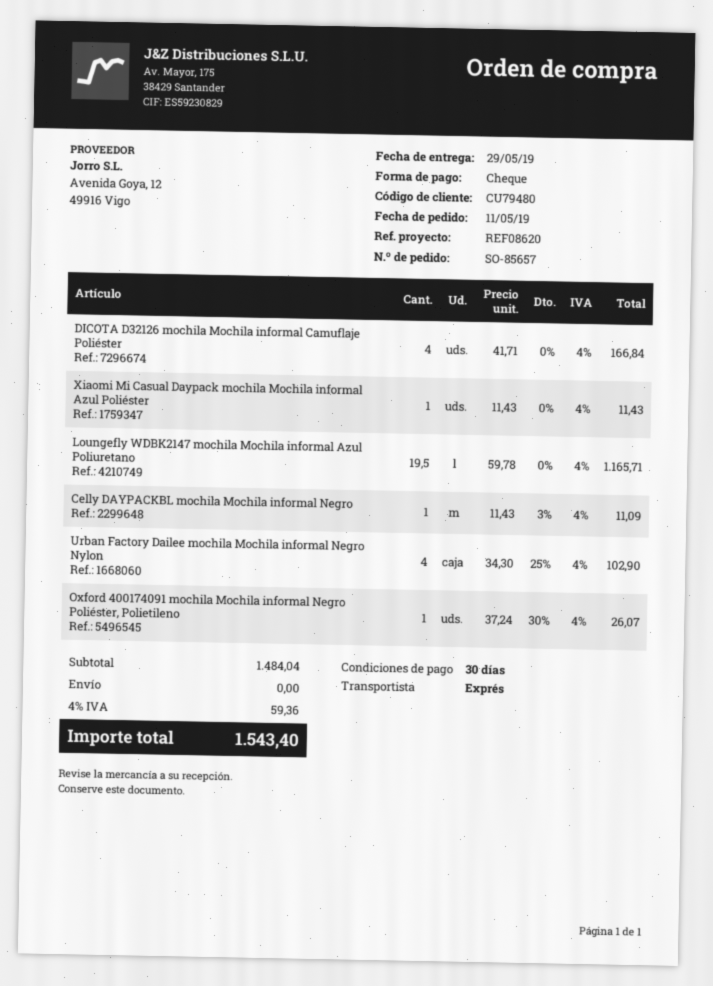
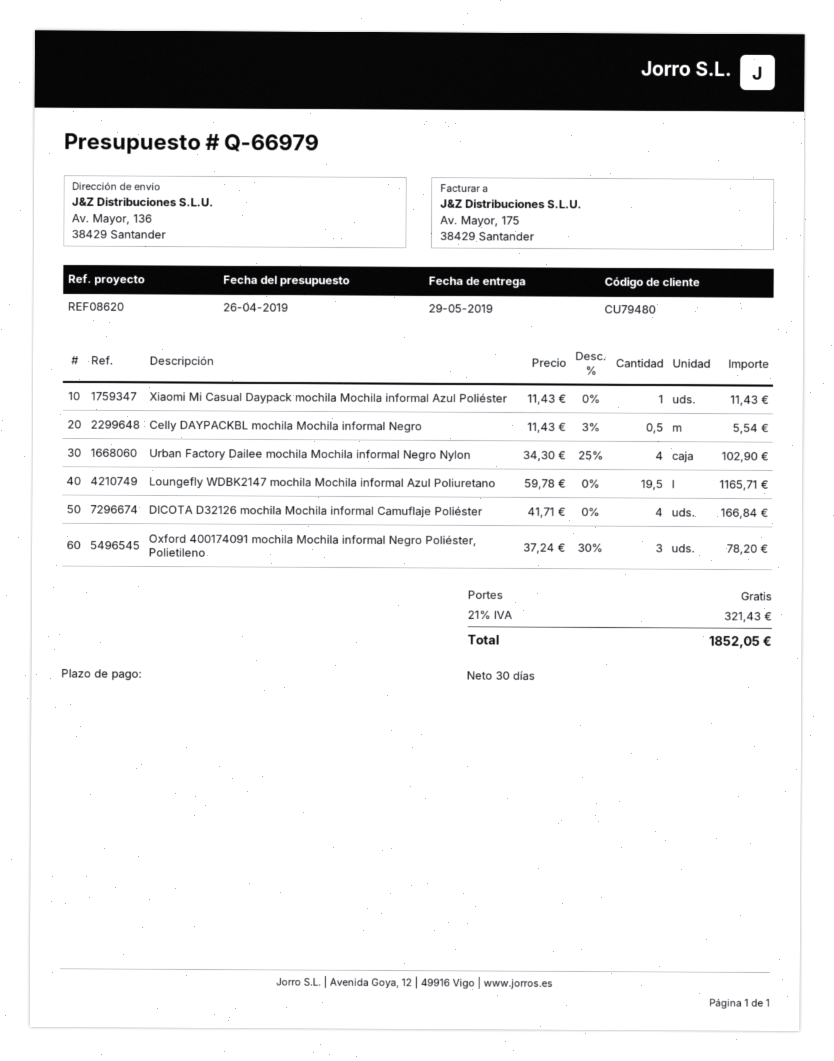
Celly DAYPACKBL mochila Mochila informal Negro: 1 x 11.43 - 3% = 11.09 -> 0.5 x 11.43 - 3% = 5.54
Oxford 400174091 mochila Mochila informal Negro Poliéster, Polietileno: 1 x 37.24 - 30% = 26.07 -> 3 x 37.24 - 30% = 78.20
tax: 4% = 59.36 -> 21% = 321.43
total: 1543.40 -> 1852.05

